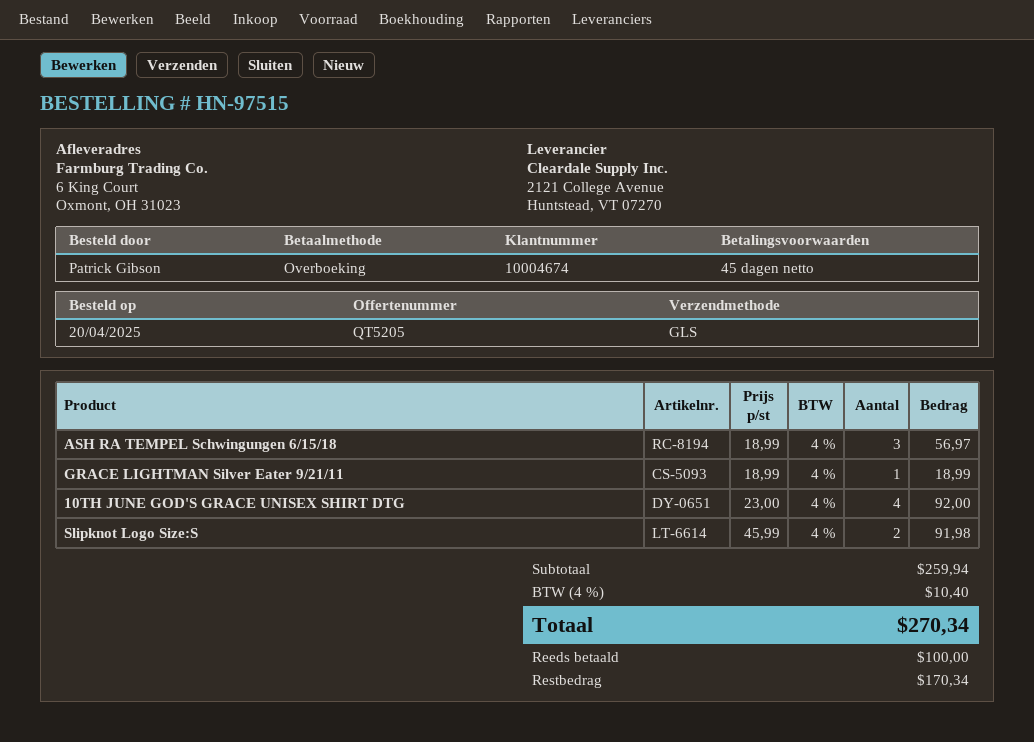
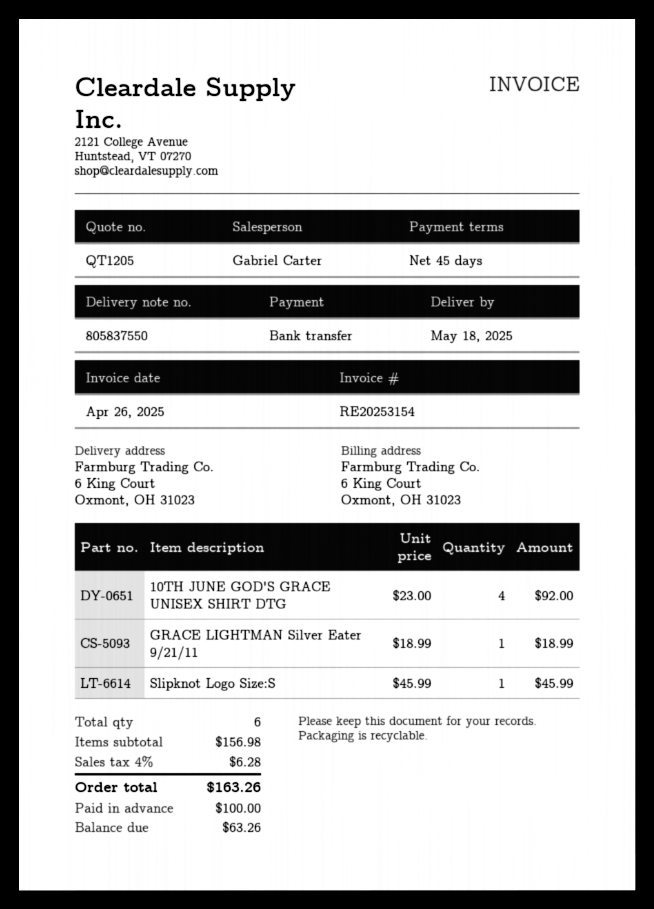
quote number: QT5205 -> QT1205
ASH RA TEMPEL Schwingungen 6/15/18: 3 x 18.99 = 56.97 -> none
Slipknot Logo Size:S: 2 x 45.99 = 91.98 -> 1 x 45.99 = 45.99
subtotal: 259.94 -> 156.98
tax: 4% = 10.40 -> 4% = 6.28
total: 270.34 -> 163.26
balance: 170.34 -> 63.26

